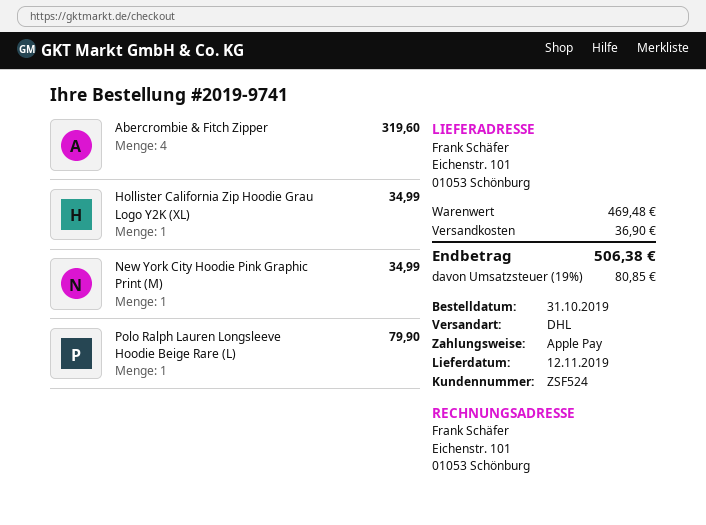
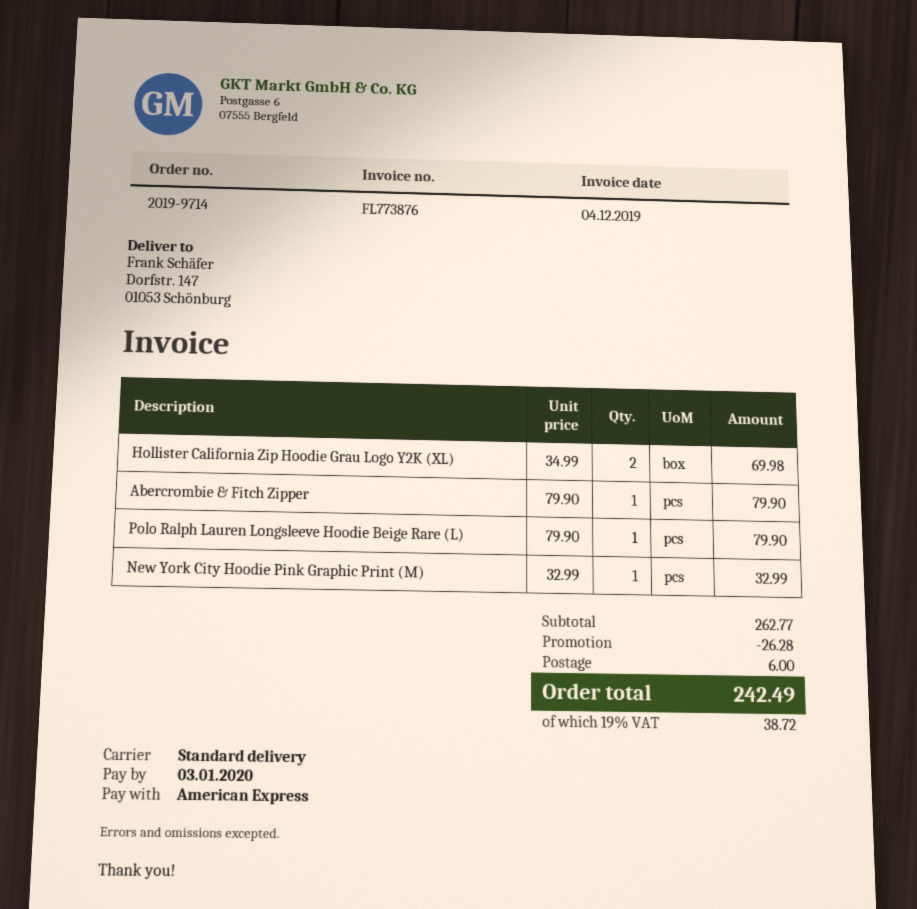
order number: 2019-9741 -> 2019-9714
payment method: Apple Pay -> American Express
shipping method: DHL -> standard
ship to: Eichenstr. 101, 01053 Schönburg -> Dorfstr. 147, 01053 Schönburg
Abercrombie & Fitch Zipper: 4 for 319.60 -> 1 for 79.90
Hollister California Zip Hoodie Grau Logo Y2K (XL): 1 for 34.99 -> 2 for 69.98
New York City Hoodie Pink Graphic Print (M): 1 for 34.99 -> 1 for 32.99
subtotal: 469.48 -> 262.77
discount: none -> 26.28
shipping: 36.90 -> 6.00
tax: 19% = 80.85 -> 19% = 38.72
total: 506.38 -> 242.49

